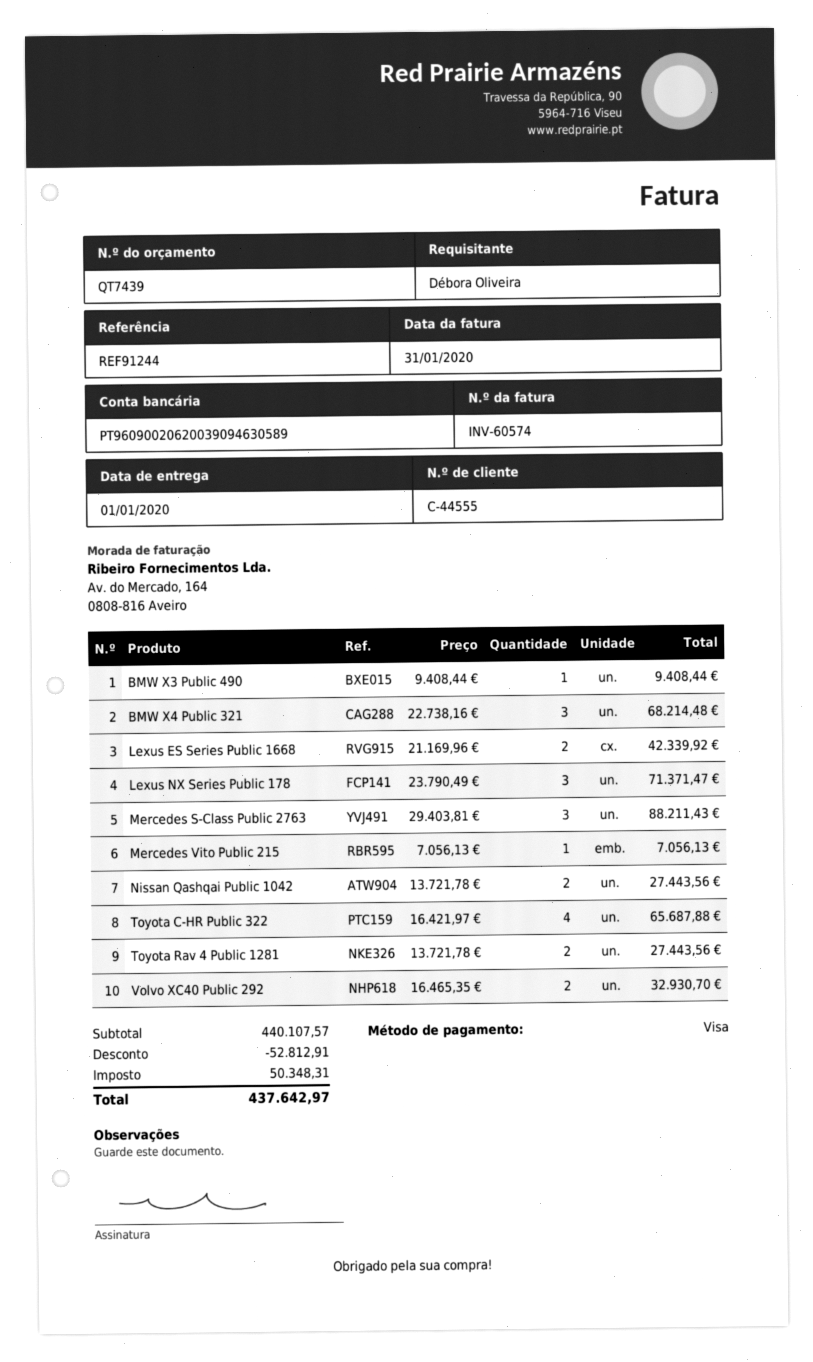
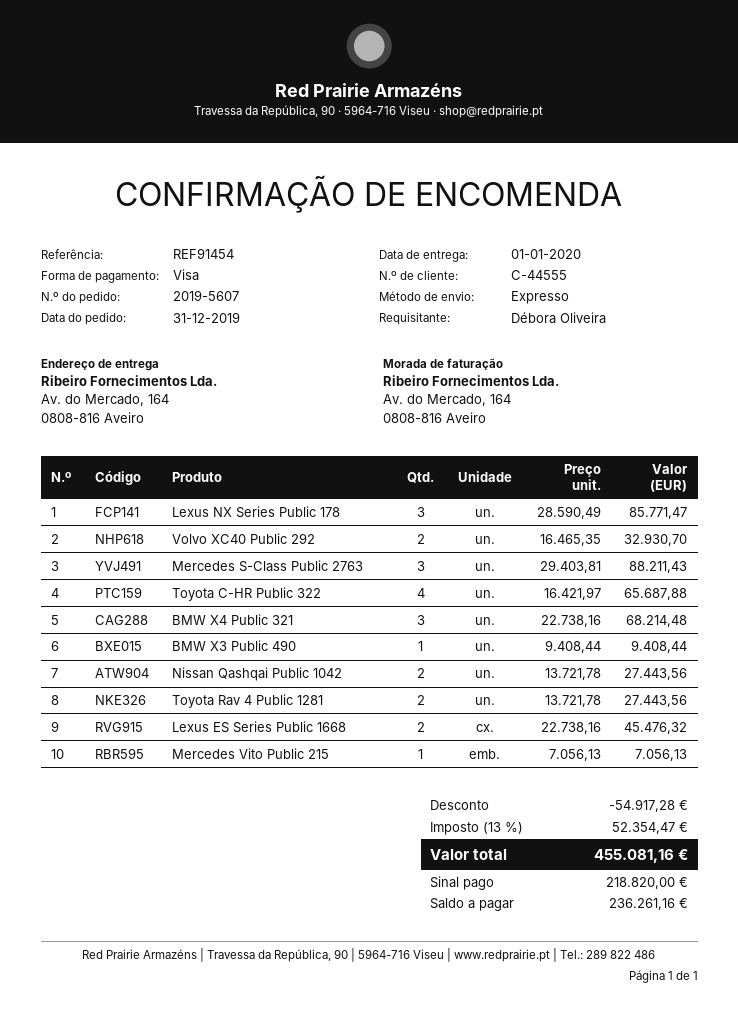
reference: REF91244 -> REF91454
Lexus ES Series Public 1668: 2 x 21169.96 = 42339.92 -> 2 x 22738.16 = 45476.32
Lexus NX Series Public 178: 3 x 23790.49 = 71371.47 -> 3 x 28590.49 = 85771.47
discount: 52812.91 -> 54917.28
tax: 50348.31 -> 52354.47
total: 437642.97 -> 455081.16

